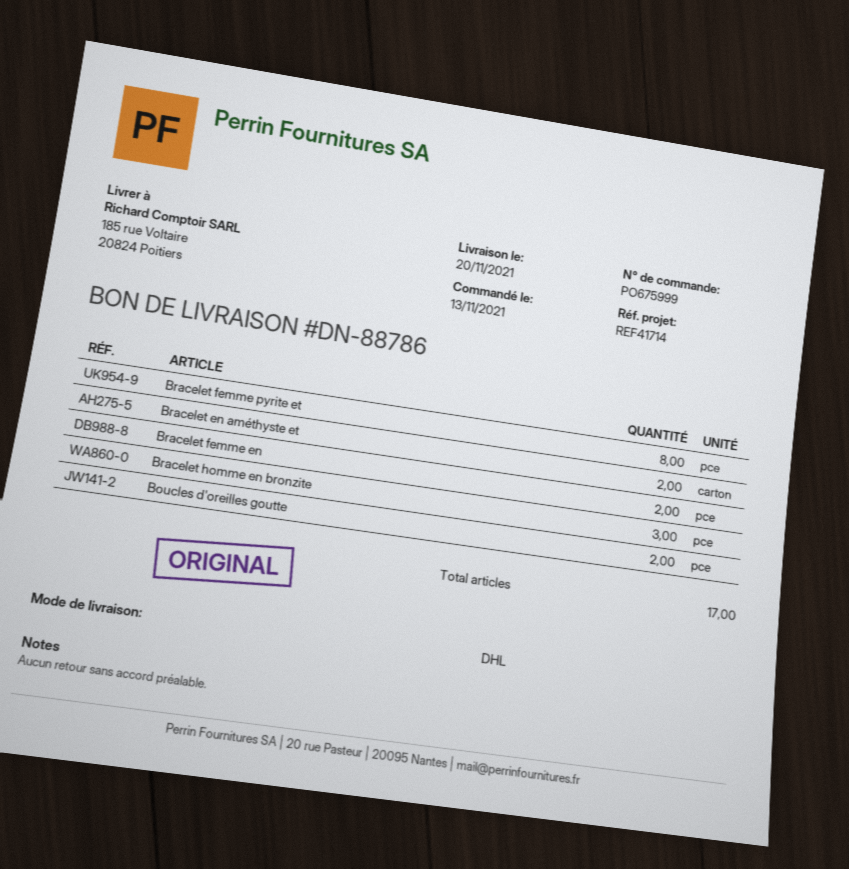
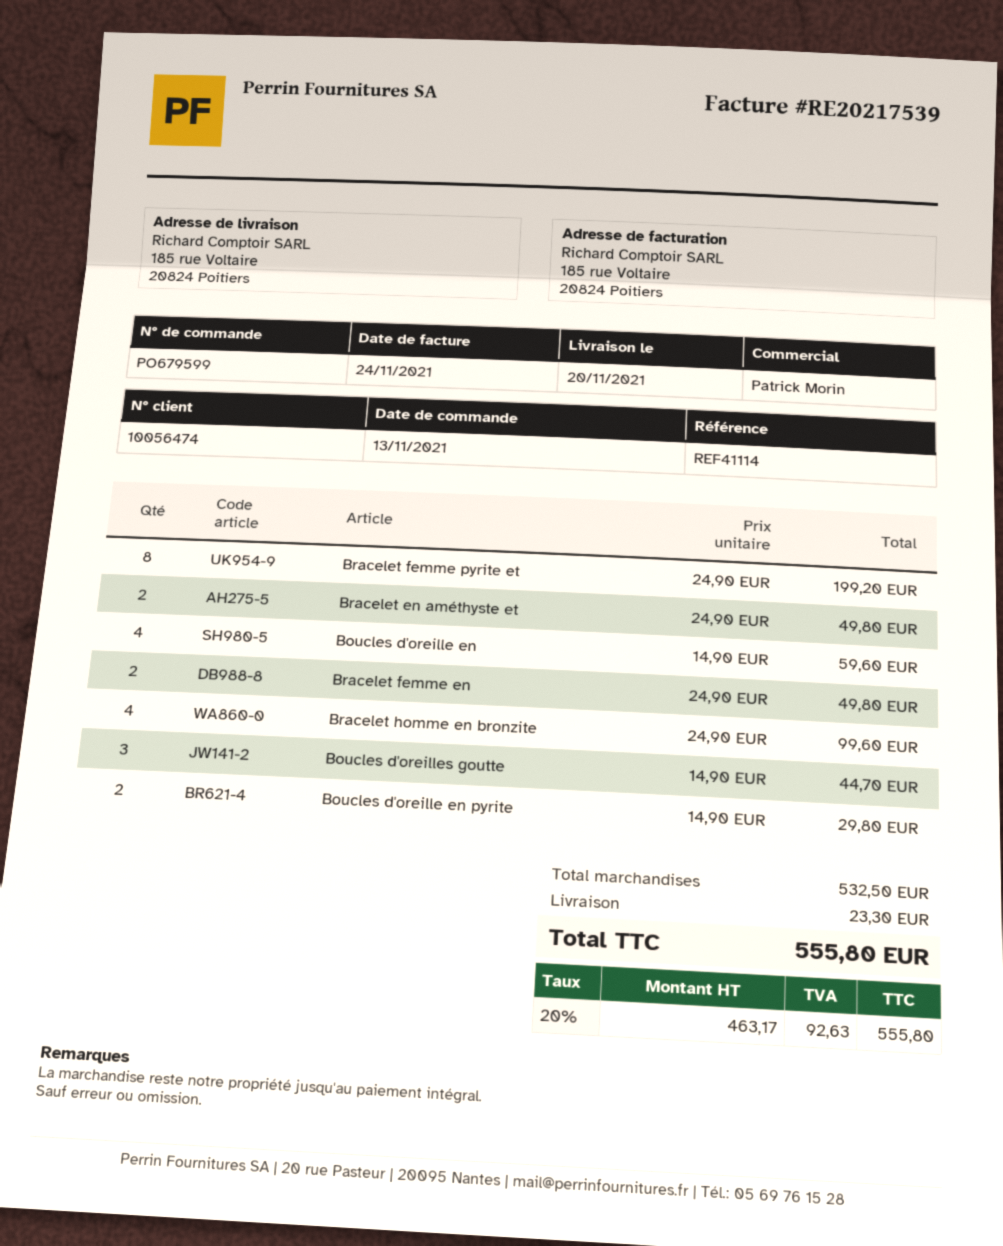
order number: PO675999 -> PO679599
reference: REF41714 -> REF41114
Bracelet homme en bronzite: 3 -> 4
Boucles d'oreilles goutte: 2 -> 3
Boucles d'oreille en: none -> 4
Boucles d'oreille en pyrite: none -> 2

